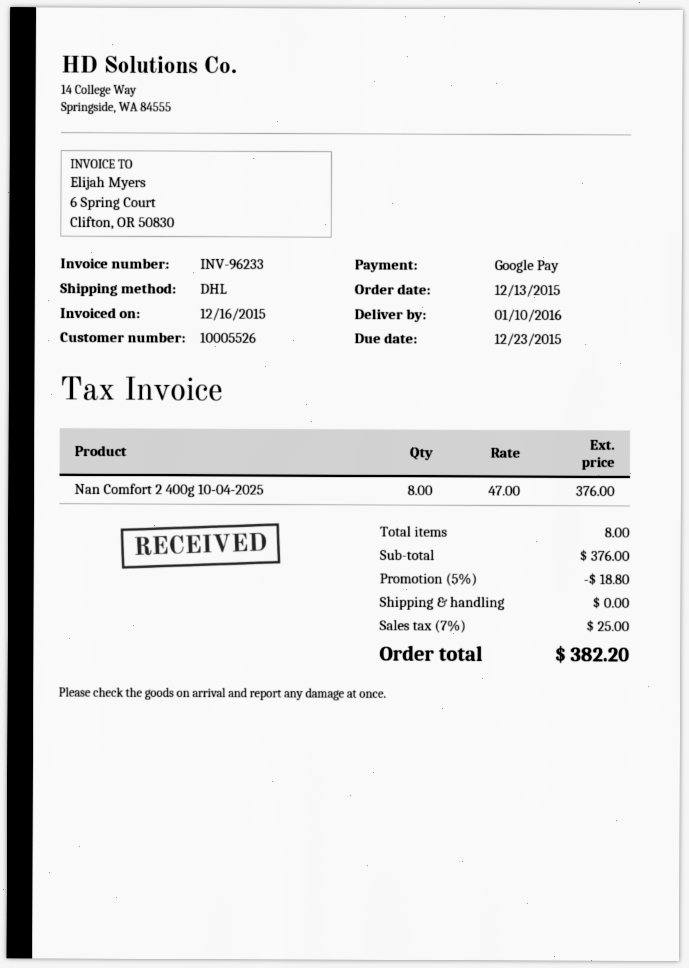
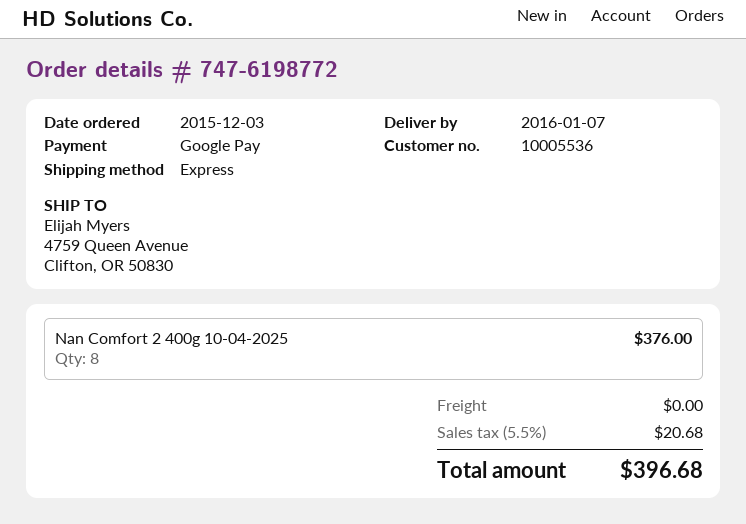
order date: 2015-12-13 -> 2015-12-03
delivery date: 2016-01-10 -> 2016-01-07
customer number: 10005526 -> 10005536
shipping method: DHL -> express
discount: 5% = 18.80 -> none
tax: 7% = 25.00 -> 5.5% = 20.68
total: 382.20 -> 396.68

